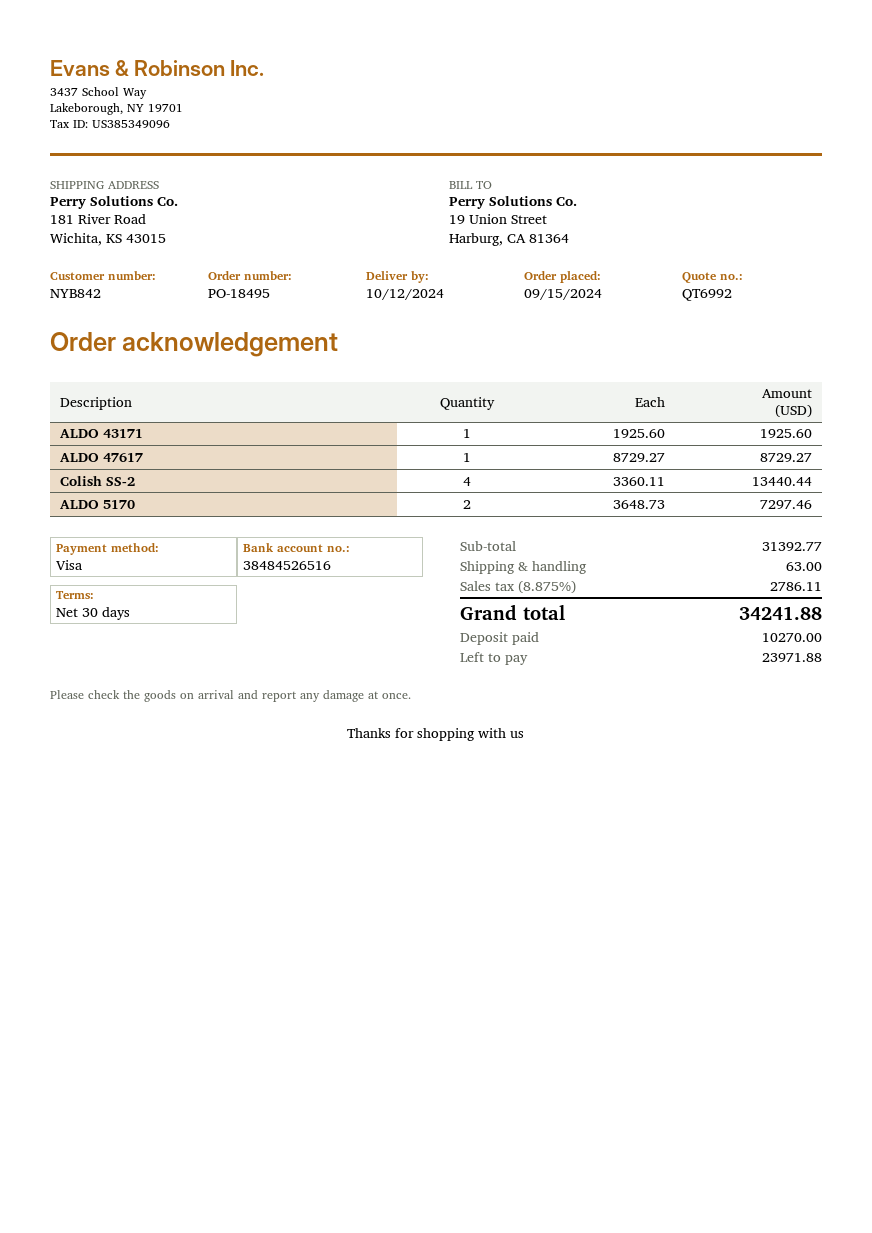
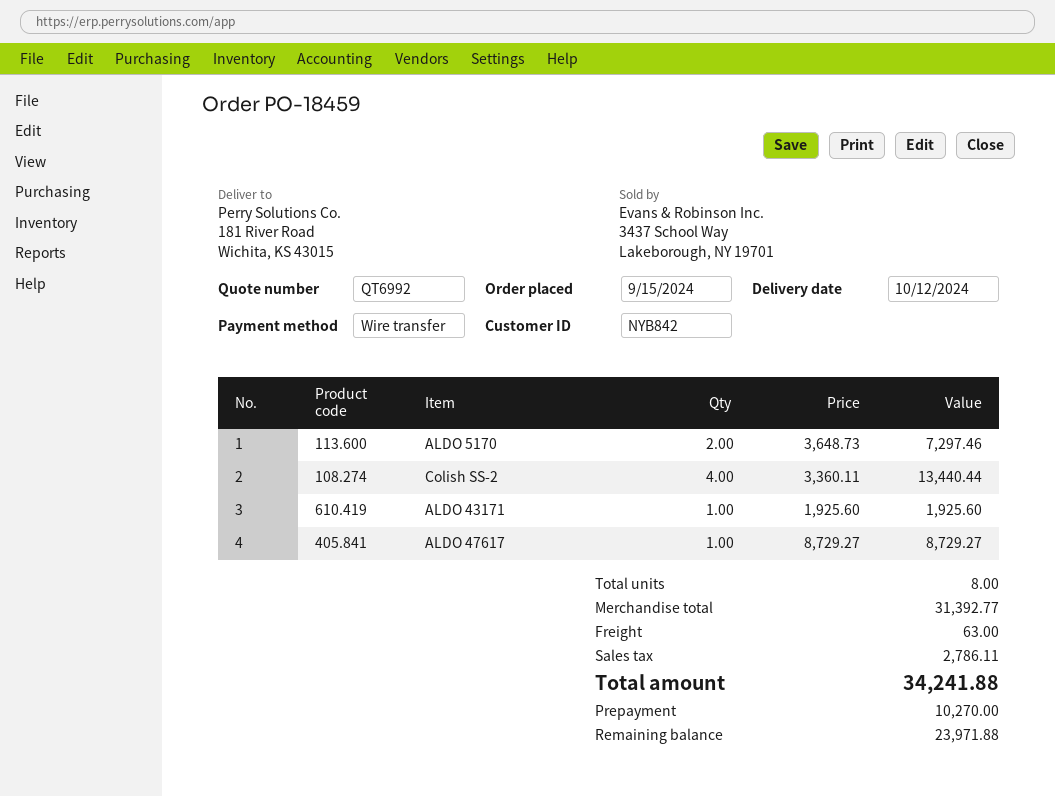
order number: PO-18495 -> PO-18459
payment method: Visa -> bank transfer

